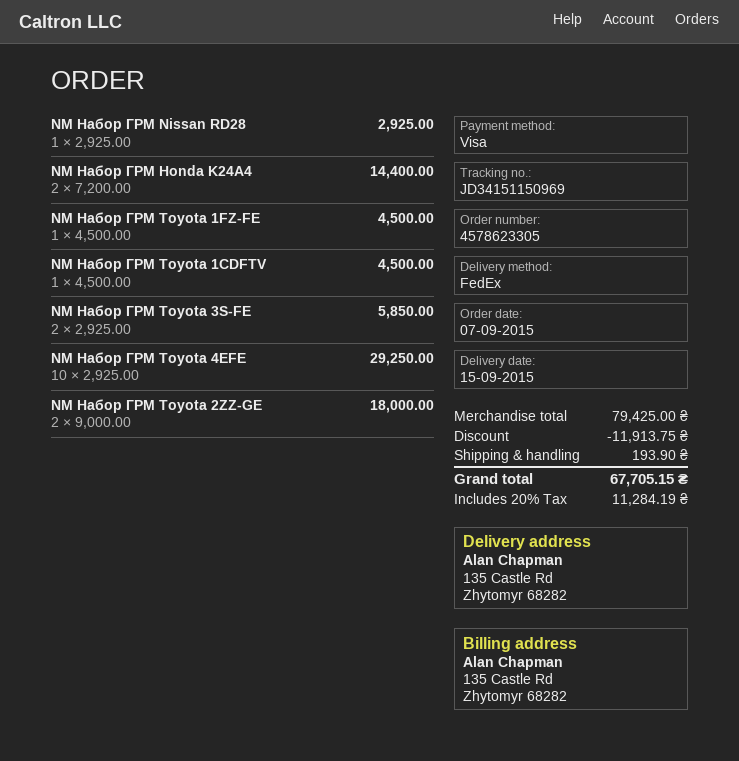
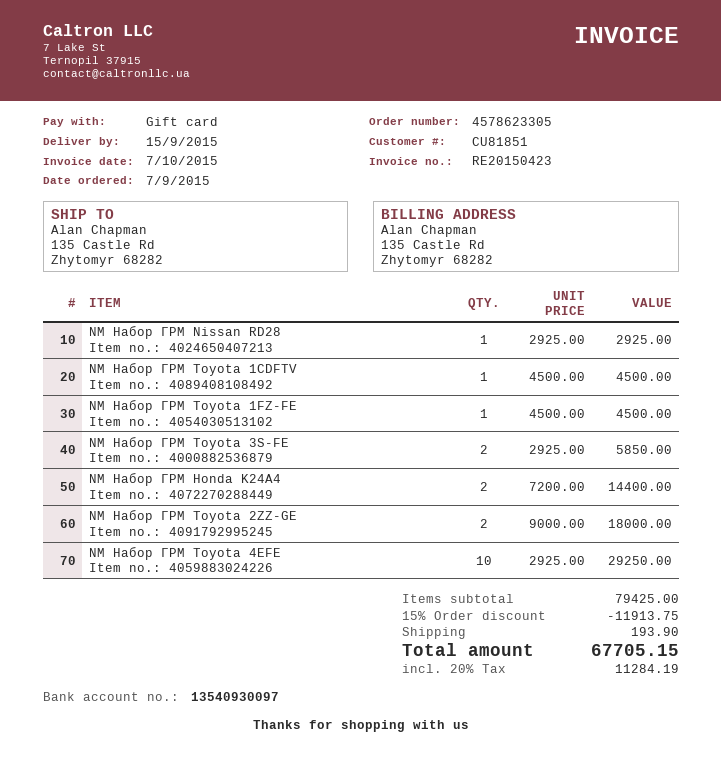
payment method: Visa -> gift card

